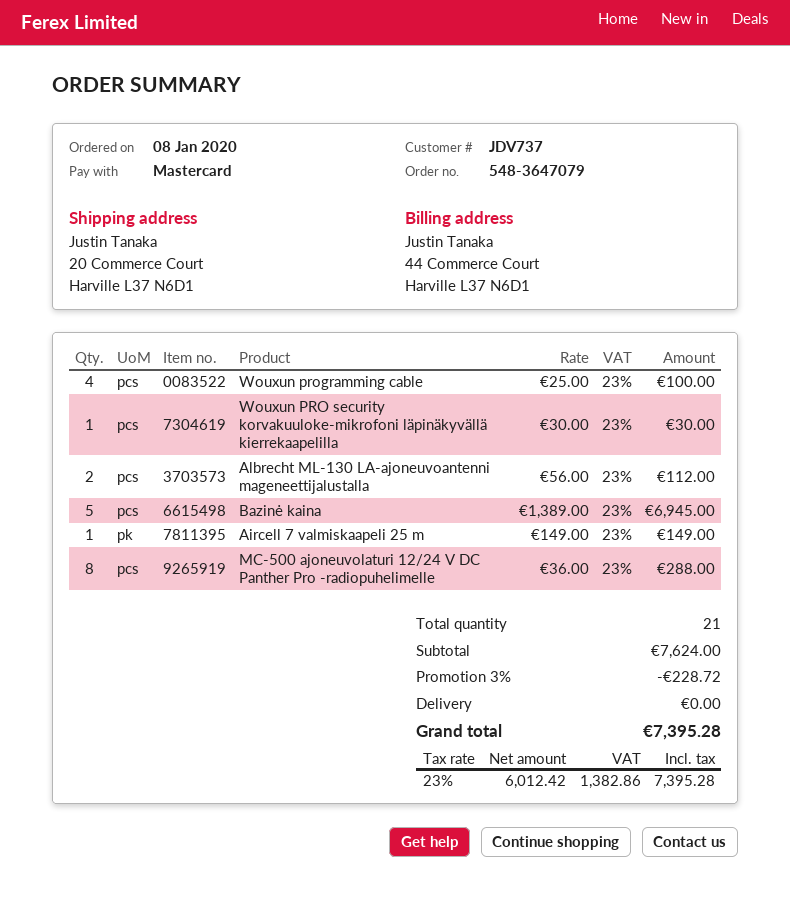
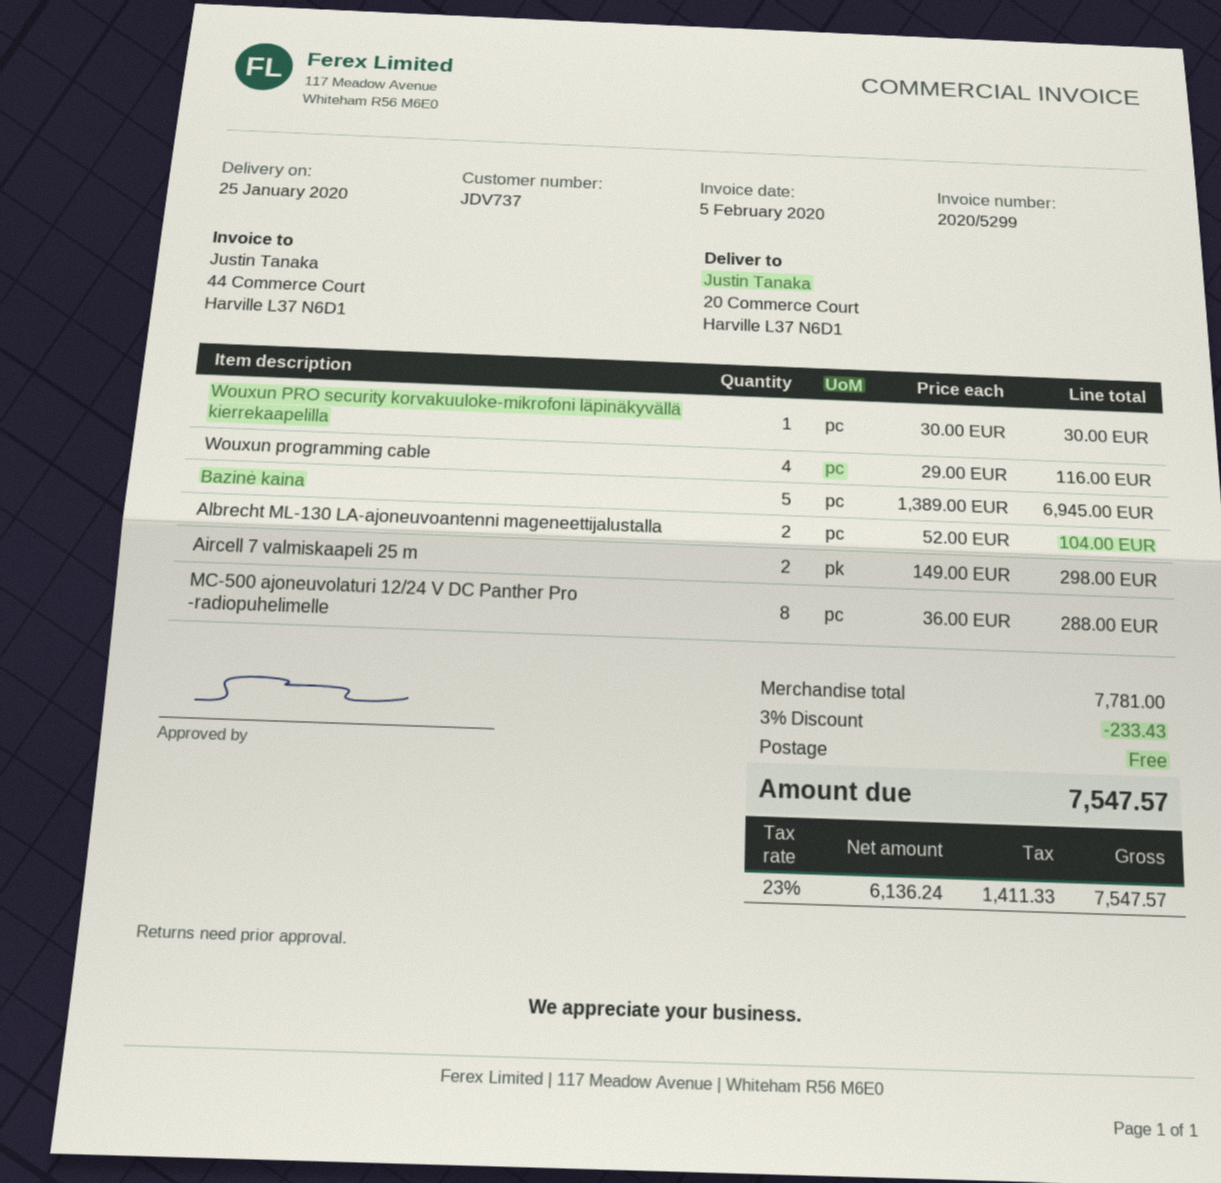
Wouxun programming cable: 4 x 25.00 = 100.00 -> 4 x 29.00 = 116.00
Albrecht ML-130 LA-ajoneuvoantenni mageneettijalustalla: 2 x 56.00 = 112.00 -> 2 x 52.00 = 104.00
Aircell 7 valmiskaapeli 25 m: 1 x 149.00 = 149.00 -> 2 x 149.00 = 298.00
subtotal: 7624.00 -> 7781.00
discount: 3% = 228.72 -> 3% = 233.43
net: 6012.42 -> 6136.24
tax: 23% = 1382.86 -> 23% = 1411.33
total: 7395.28 -> 7547.57

